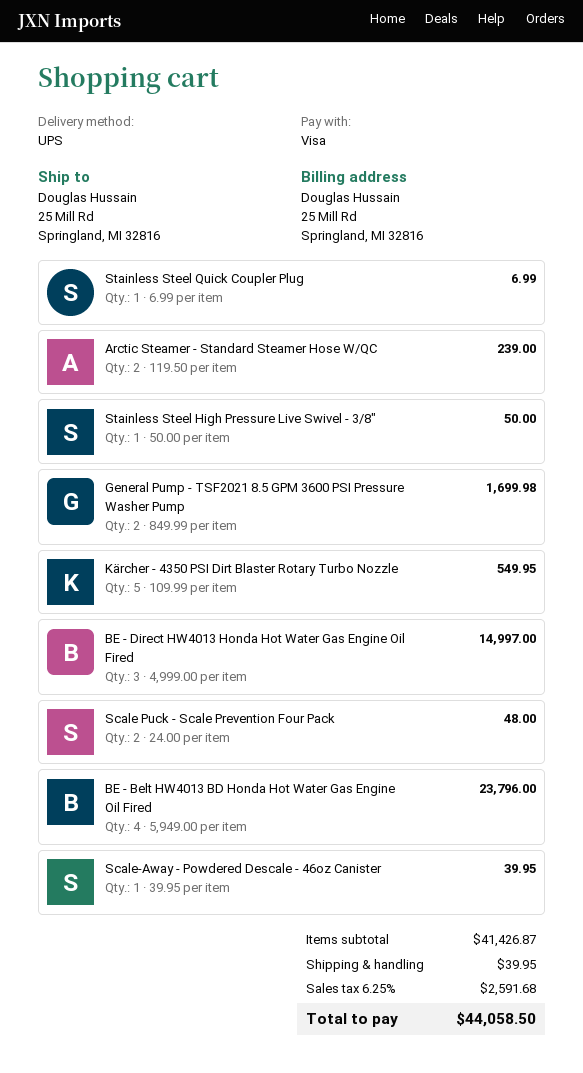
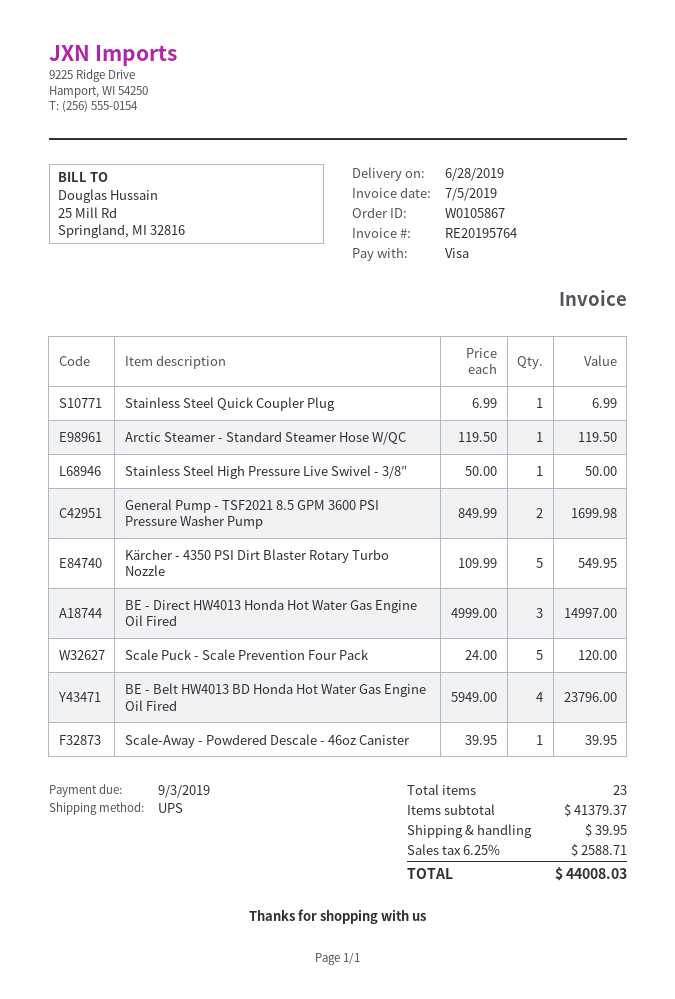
Arctic Steamer - Standard Steamer Hose W/QC: 2 x 119.50 = 239.00 -> 1 x 119.50 = 119.50
Scale Puck - Scale Prevention Four Pack: 2 x 24.00 = 48.00 -> 5 x 24.00 = 120.00
subtotal: 41426.87 -> 41379.37
tax: 6.25% = 2591.68 -> 6.25% = 2588.71
total: 44058.50 -> 44008.03

